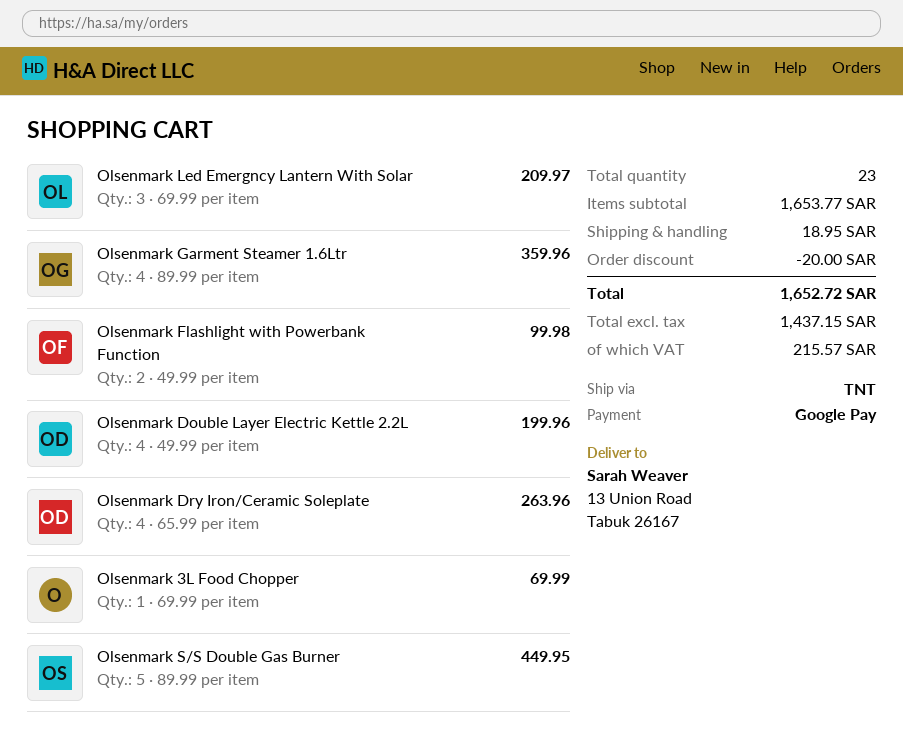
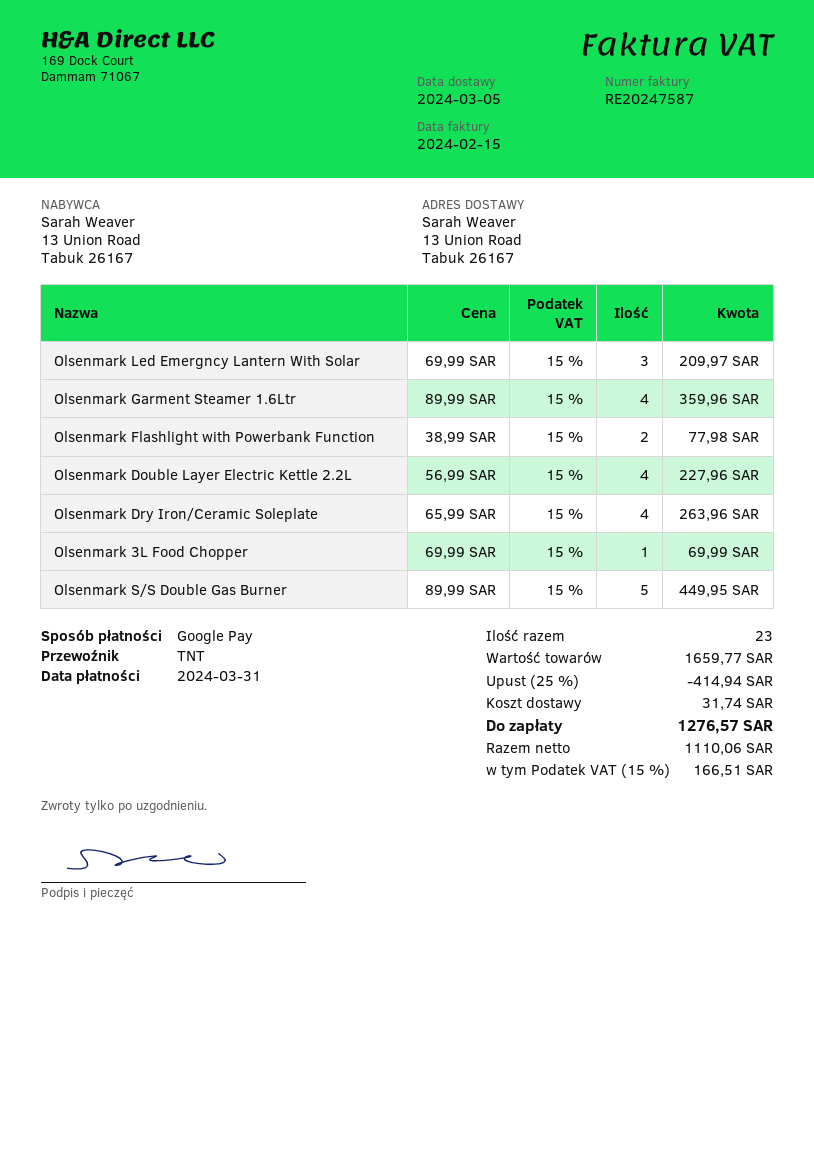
Olsenmark Flashlight with Powerbank Function: 2 x 49.99 = 99.98 -> 2 x 38.99 = 77.98
Olsenmark Double Layer Electric Kettle 2.2L: 4 x 49.99 = 199.96 -> 4 x 56.99 = 227.96
subtotal: 1653.77 -> 1659.77
discount: 20.00 -> 414.94
shipping: 18.95 -> 31.74
net: 1437.15 -> 1110.06
tax: 215.57 -> 166.51
total: 1652.72 -> 1276.57

